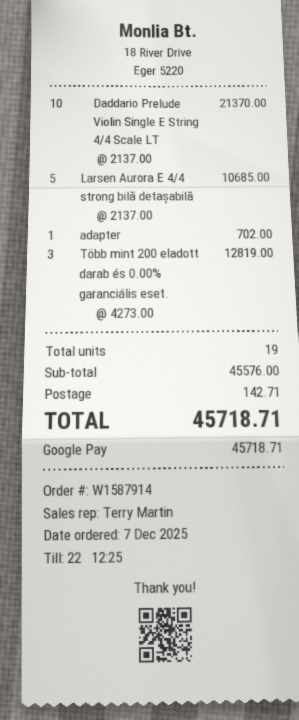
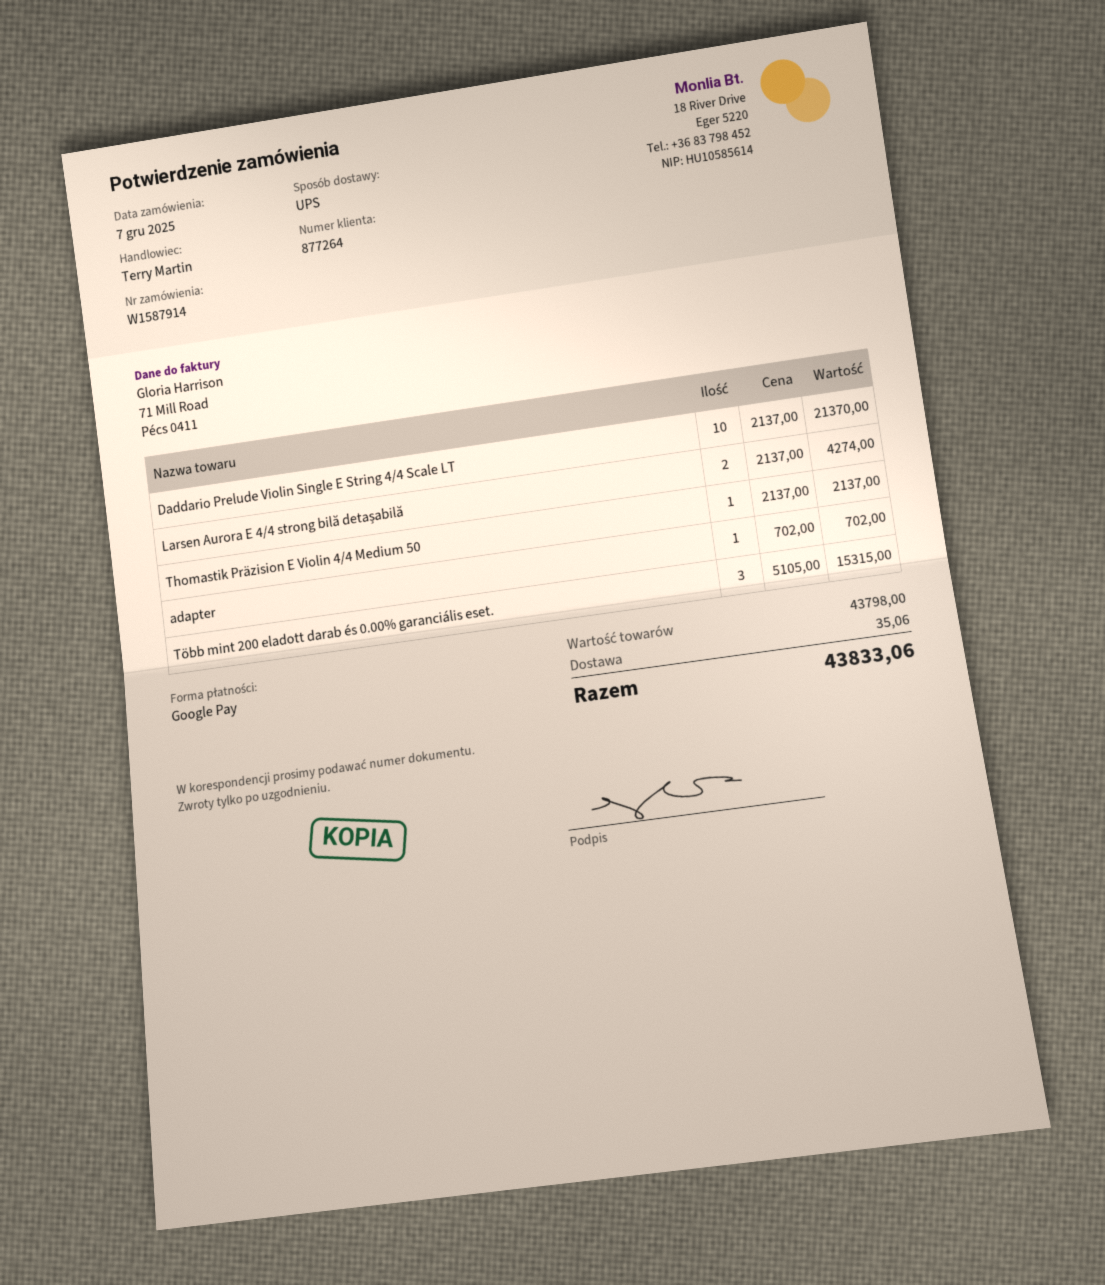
Larsen Aurora E 4/4 strong bilă detașabilă: 5 x 2137.00 = 10685.00 -> 2 x 2137.00 = 4274.00
Több mint 200 eladott darab és 0.00% garanciális eset.: 3 x 4273.00 = 12819.00 -> 3 x 5105.00 = 15315.00
Thomastik Präzision E Violin 4/4 Medium 50: none -> 1 x 2137.00 = 2137.00
subtotal: 45576.00 -> 43798.00
shipping: 142.71 -> 35.06
total: 45718.71 -> 43833.06

